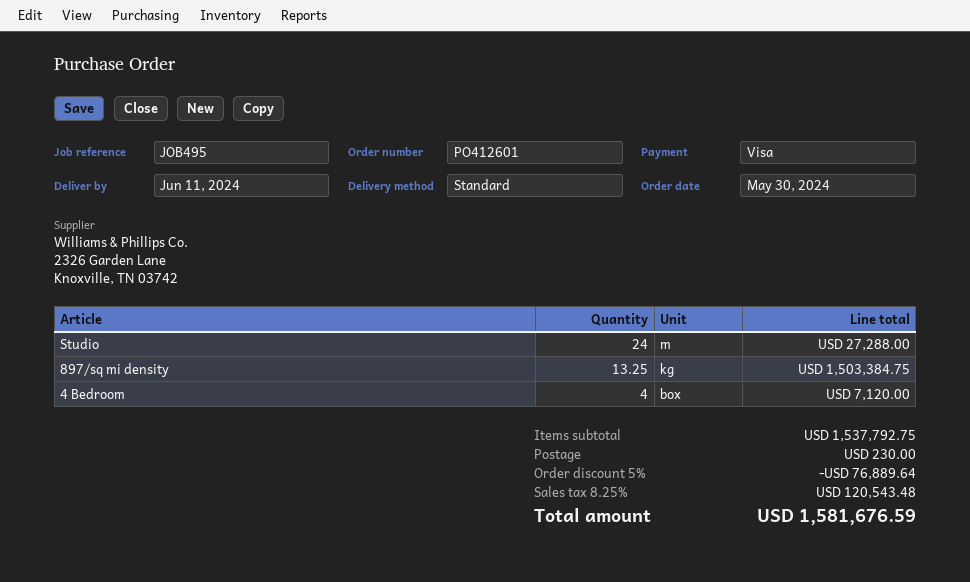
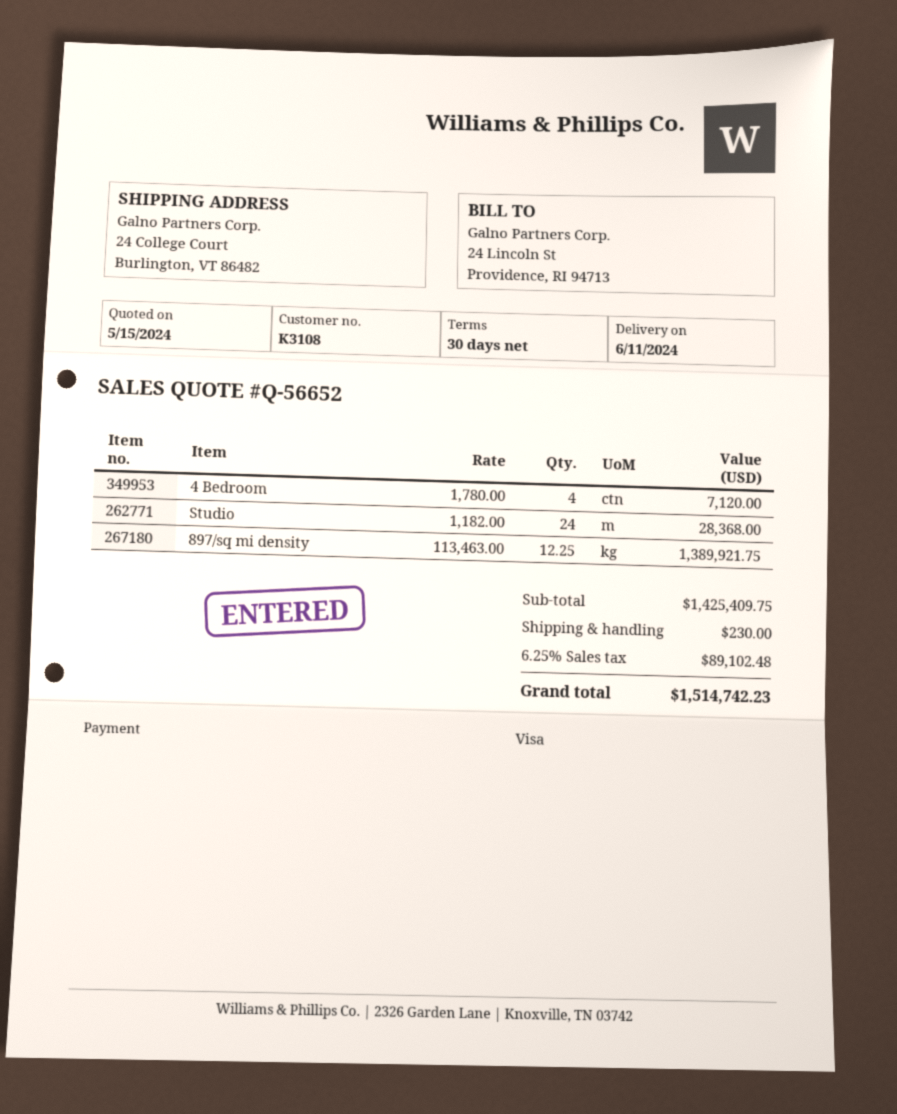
Studio: 24 for 27288.00 -> 24 for 28368.00
897/sq mi density: 13.25 for 1503384.75 -> 12.25 for 1389921.75
subtotal: 1537792.75 -> 1425409.75
discount: 5% = 76889.64 -> none
tax: 8.25% = 120543.48 -> 6.25% = 89102.48
total: 1581676.59 -> 1514742.23

